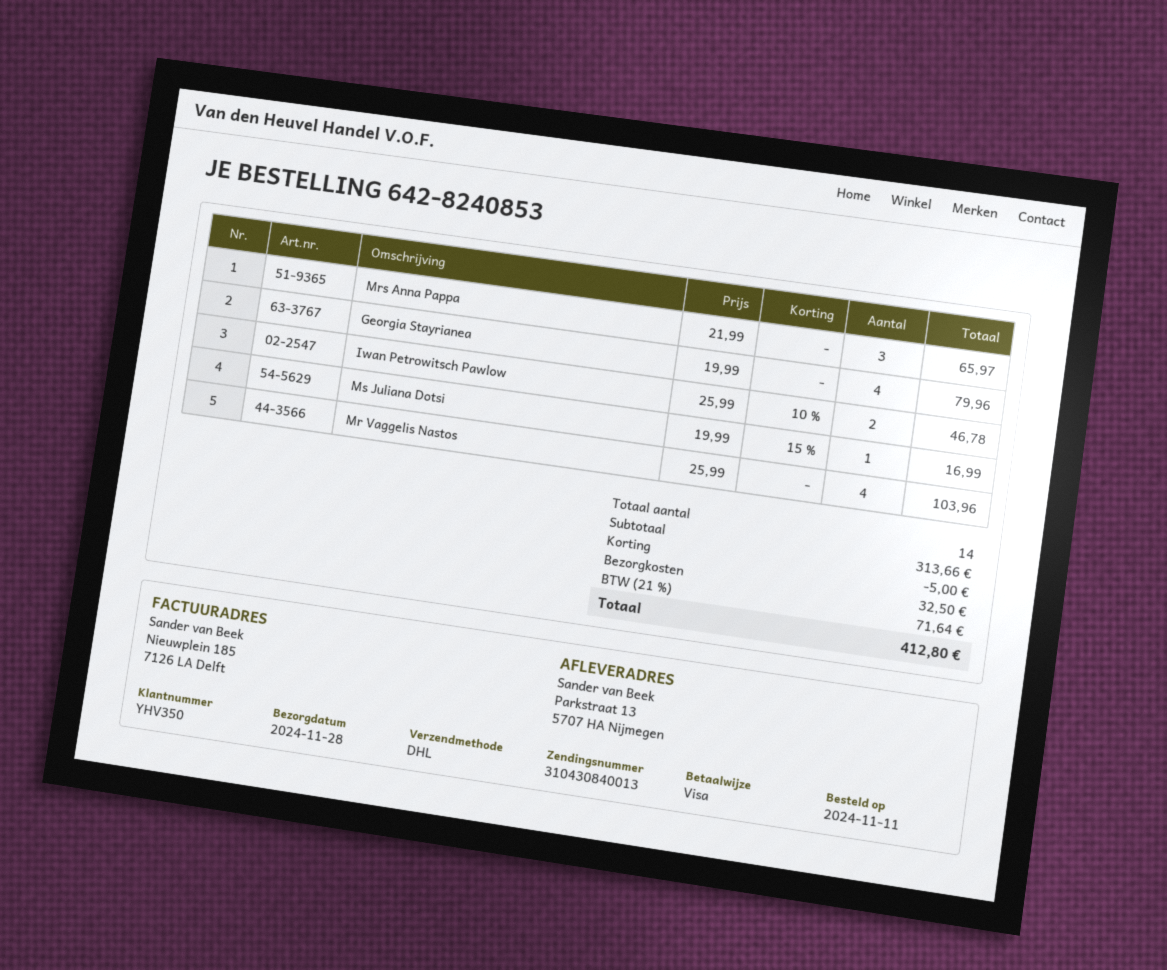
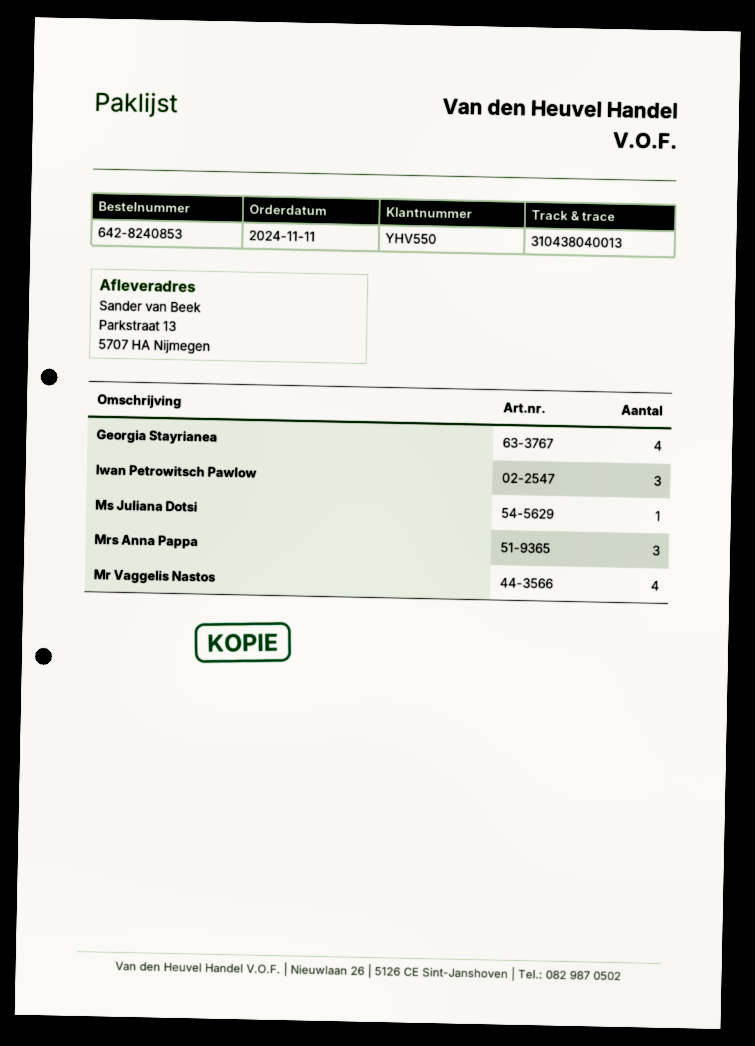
customer number: YHV350 -> YHV550
tracking number: 310430840013 -> 310438040013
Iwan Petrowitsch Pawlow: 2 -> 3

